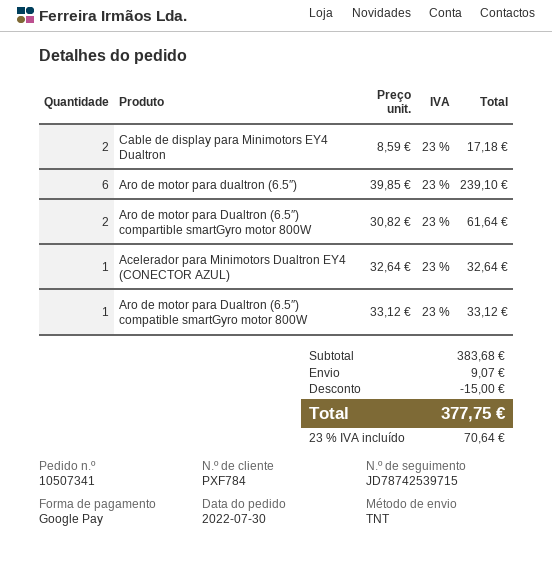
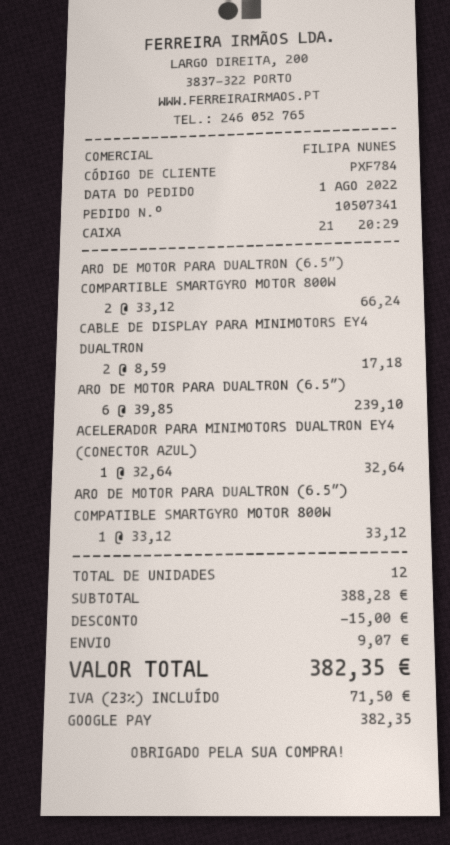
order date: 2022-07-30 -> 2022-08-01
Aro de motor para Dualtron (6.5″) compartible smartGyro motor 800W: 2 x 30.82 = 61.64 -> 2 x 33.12 = 66.24
subtotal: 383.68 -> 388.28
tax: 23% = 70.64 -> 23% = 71.50
total: 377.75 -> 382.35

